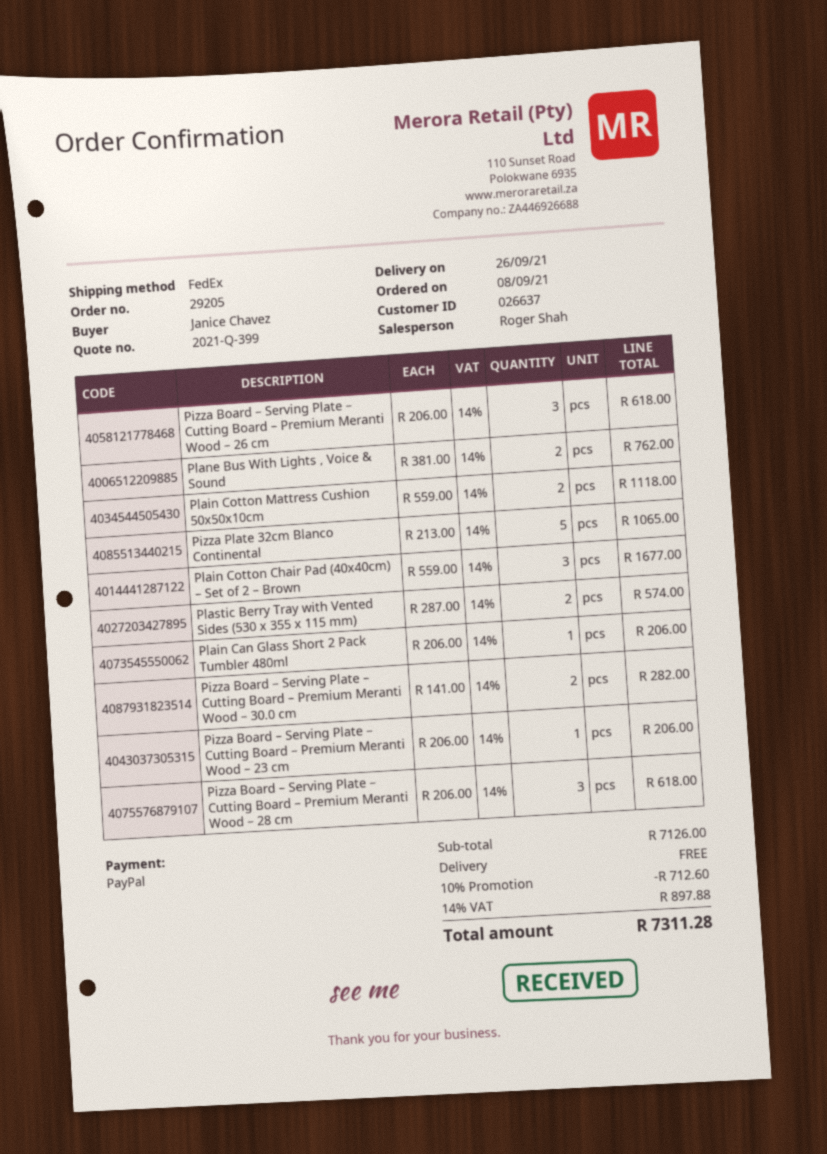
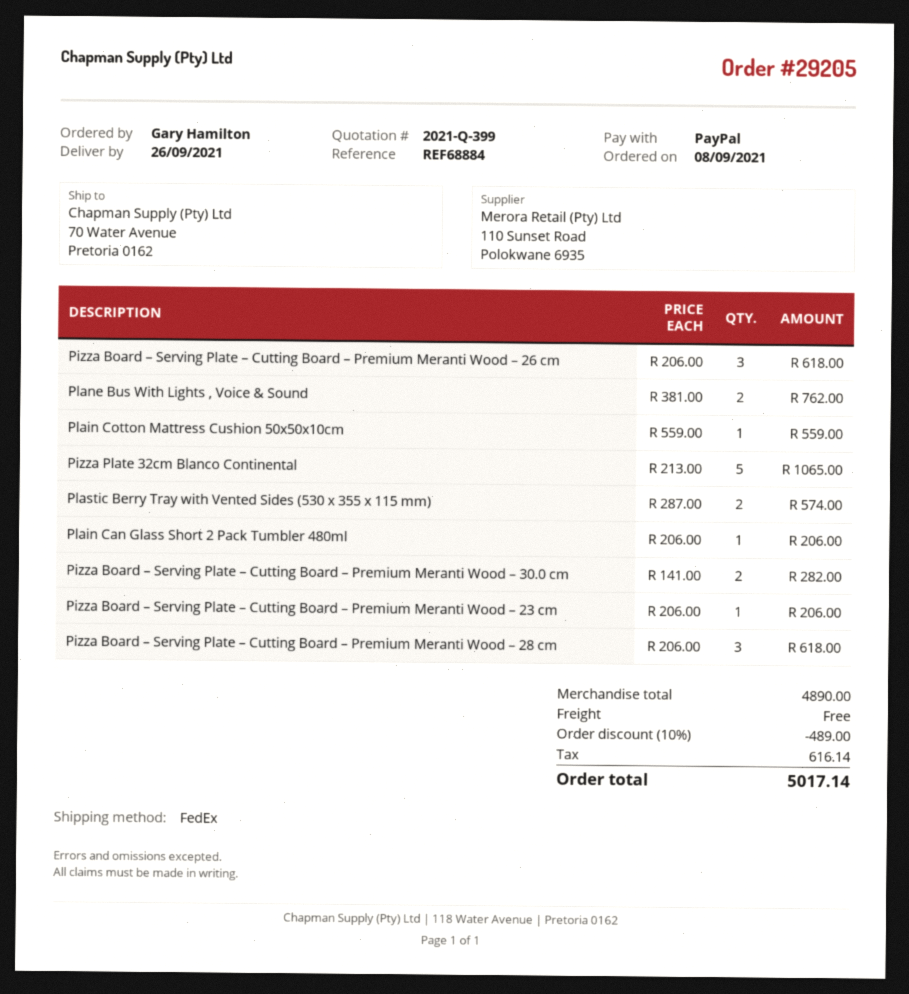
ordered by: Janice Chavez -> Gary Hamilton
Plain Cotton Mattress Cushion 50x50x10cm: 2 x 559.00 = 1118.00 -> 1 x 559.00 = 559.00
Plain Cotton Chair Pad (40x40cm) – Set of 2 – Brown: 3 x 559.00 = 1677.00 -> none
subtotal: 7126.00 -> 4890.00
discount: 10% = 712.60 -> 10% = 489.00
tax: 897.88 -> 616.14
total: 7311.28 -> 5017.14

